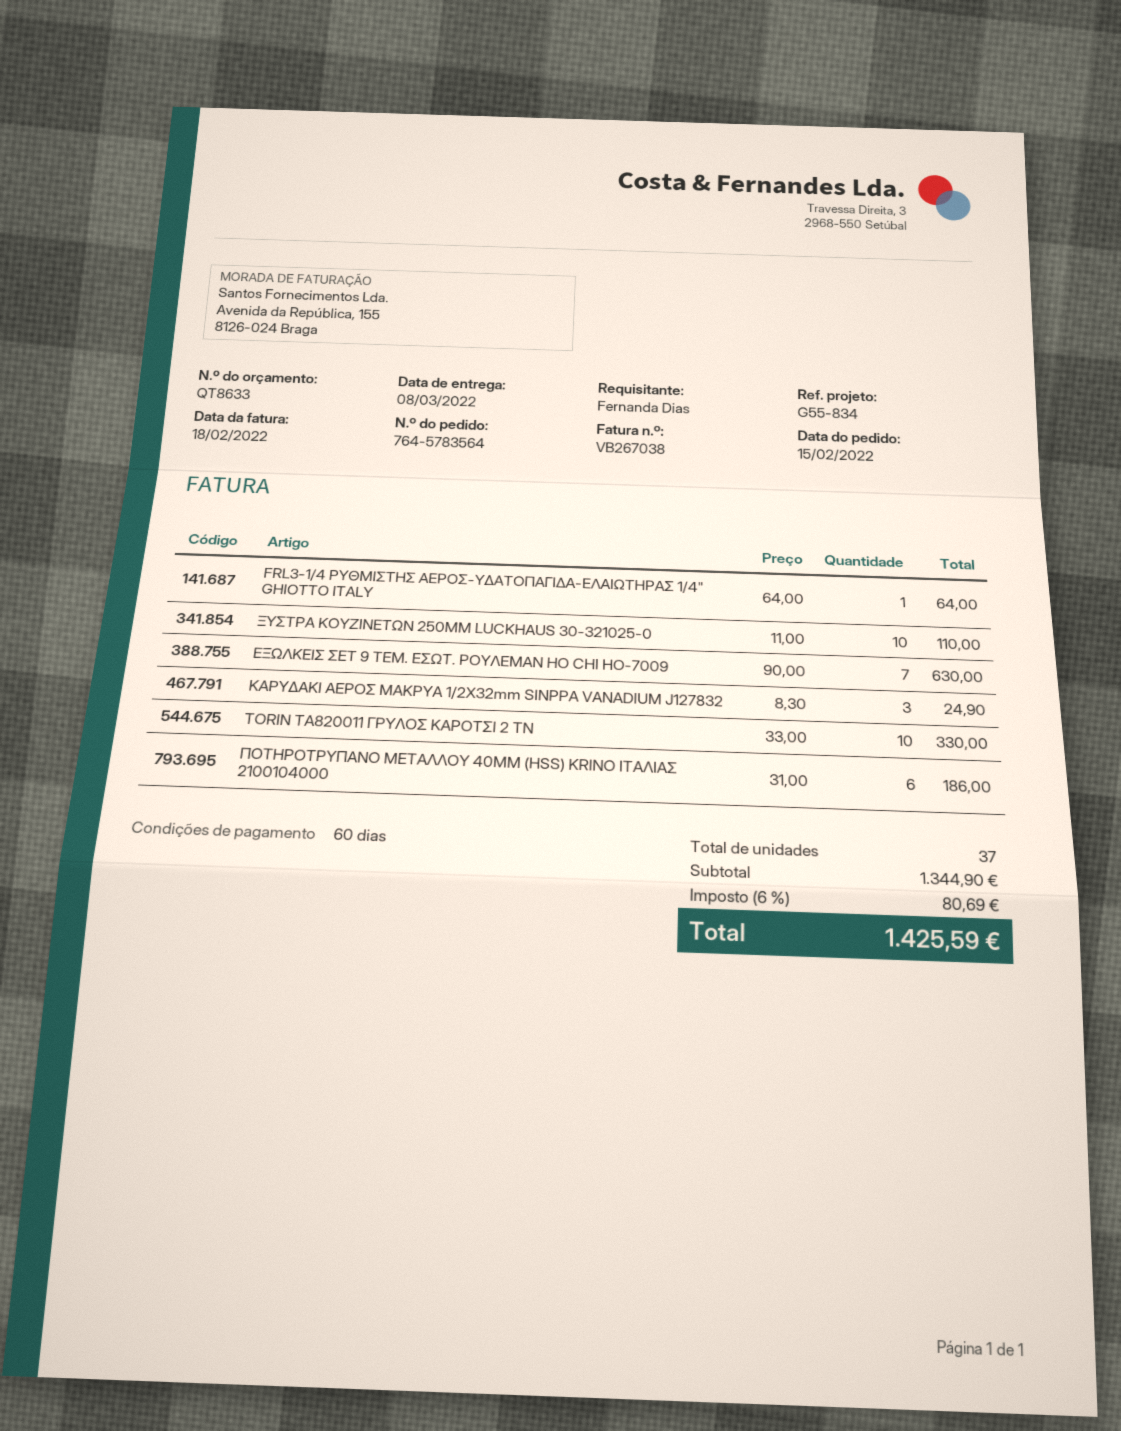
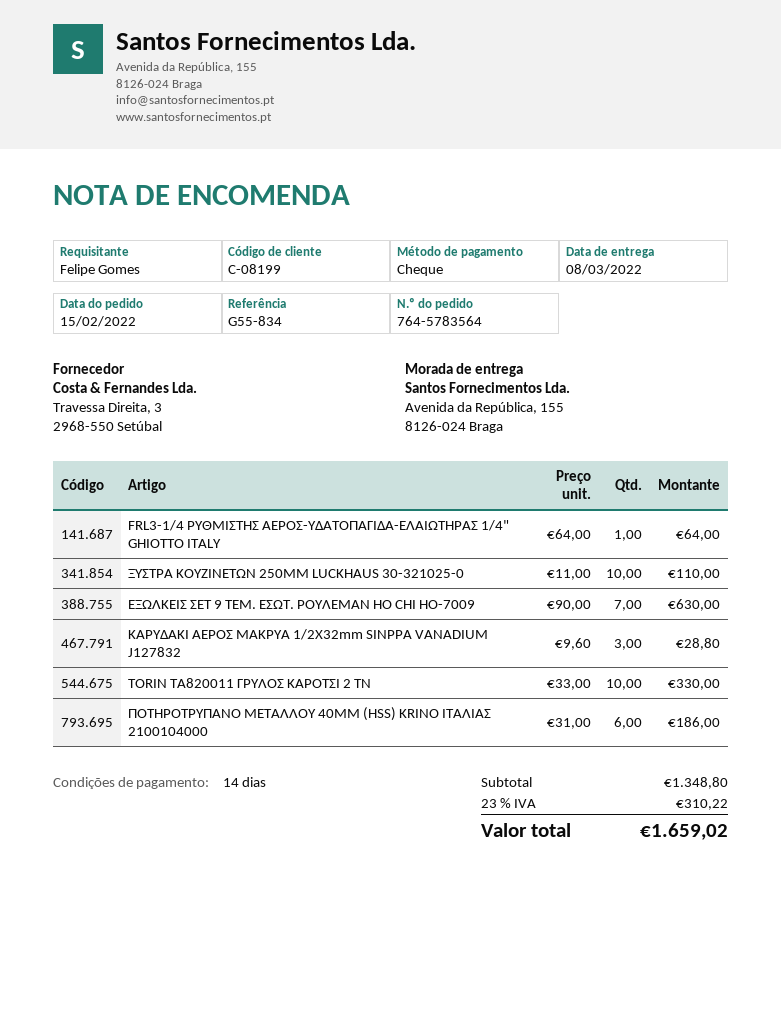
payment terms: 60 days -> 14 days
ordered by: Fernanda Dias -> Felipe Gomes
ΚΑΡΥΔΑΚΙ ΑΕΡΟΣ ΜΑΚΡΥΑ 1/2Χ32mm SINPPA VANADIUM J127832: 3 x 8.30 = 24.90 -> 3 x 9.60 = 28.80
subtotal: 1344.90 -> 1348.80
tax: 6% = 80.69 -> 23% = 310.22
total: 1425.59 -> 1659.02

